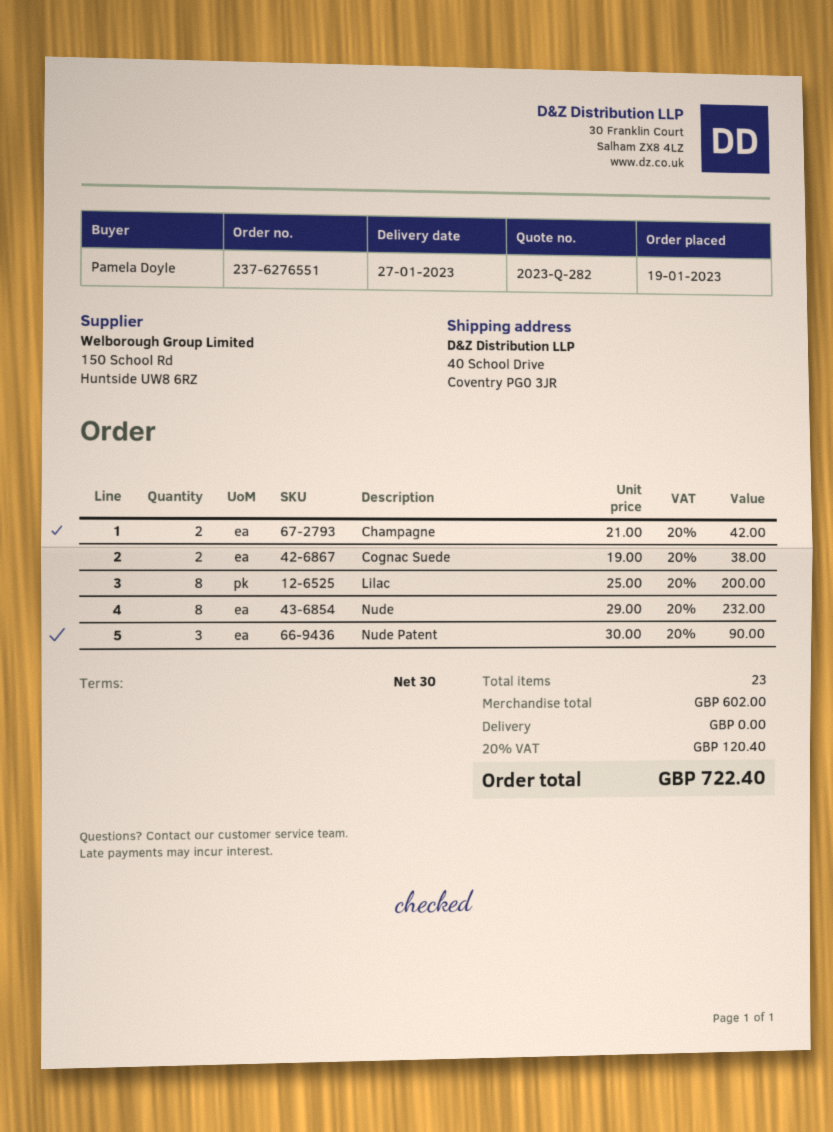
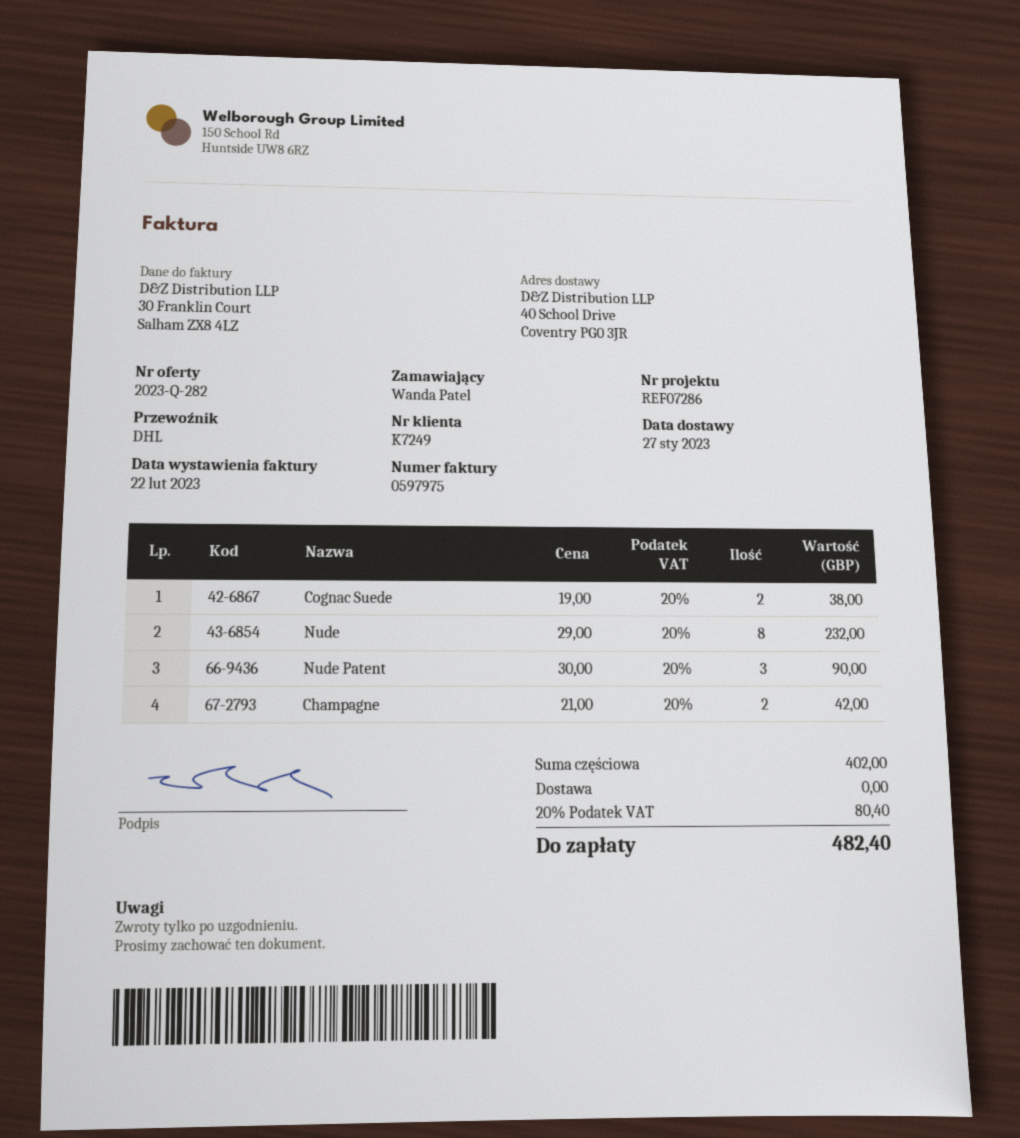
ordered by: Pamela Doyle -> Wanda Patel
Lilac: 8 x 25.00 = 200.00 -> none
subtotal: 602.00 -> 402.00
tax: 20% = 120.40 -> 20% = 80.40
total: 722.40 -> 482.40

